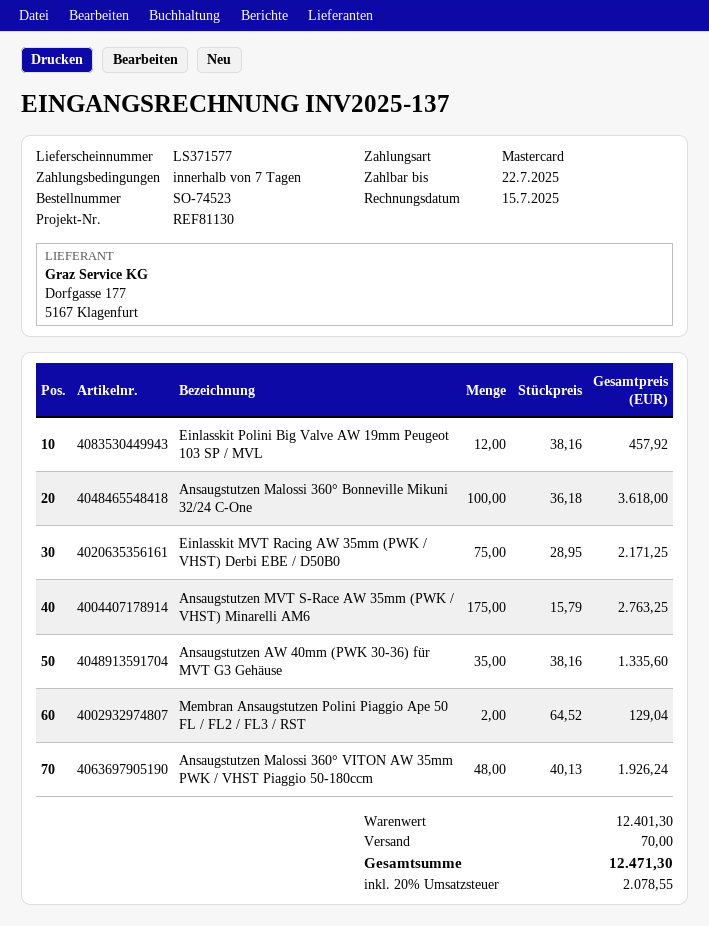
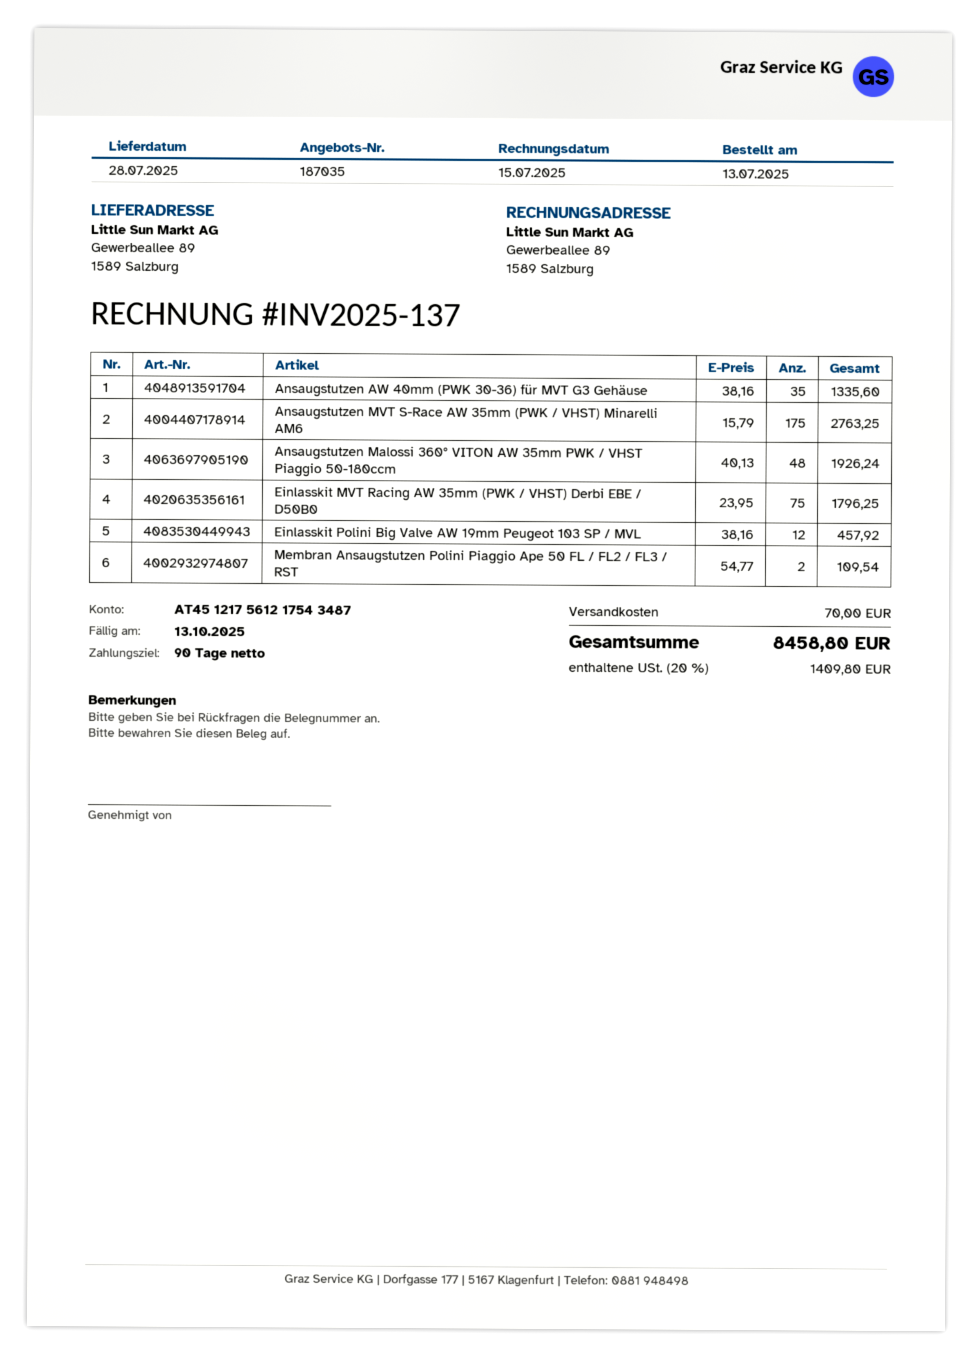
payment terms: 7 days -> 90 days
due date: 2025-07-22 -> 2025-10-13
Ansaugstutzen Malossi 360° Bonneville Mikuni 32/24 C-One: 100 x 36.18 = 3618.00 -> none
Einlasskit MVT Racing AW 35mm (PWK / VHST) Derbi EBE / D50B0: 75 x 28.95 = 2171.25 -> 75 x 23.95 = 1796.25
Membran Ansaugstutzen Polini Piaggio Ape 50 FL / FL2 / FL3 / RST: 2 x 64.52 = 129.04 -> 2 x 54.77 = 109.54
tax: 20% = 2078.55 -> 20% = 1409.80
total: 12471.30 -> 8458.80

